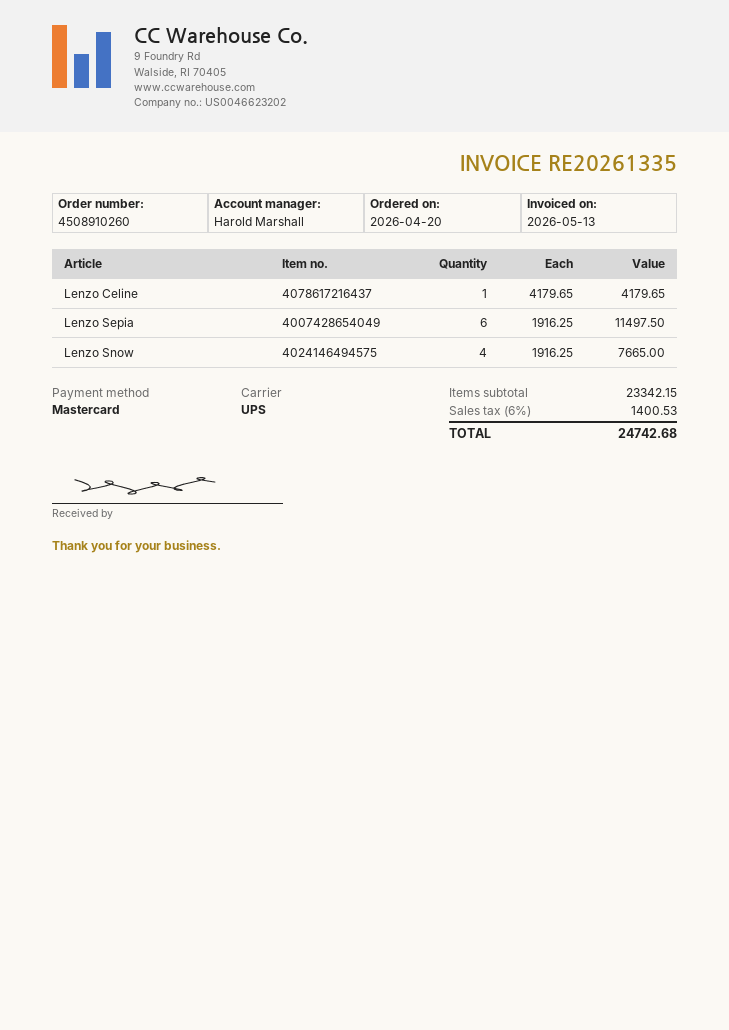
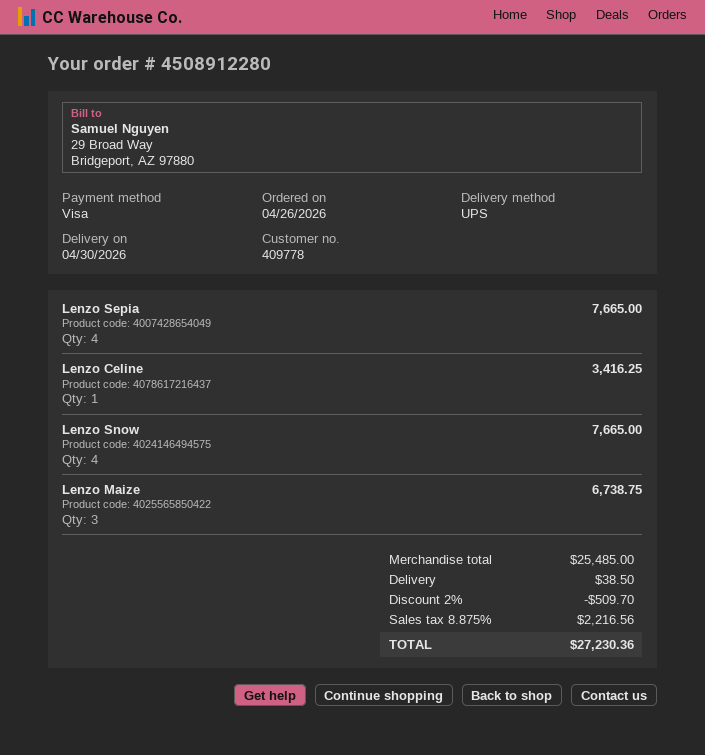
order number: 4508910260 -> 4508912280
order date: 2026-04-20 -> 2026-04-26
payment method: Mastercard -> Visa
Lenzo Celine: 1 for 4179.65 -> 1 for 3416.25
Lenzo Sepia: 6 for 11497.50 -> 4 for 7665.00
Lenzo Maize: none -> 3 for 6738.75
subtotal: 23342.15 -> 25485.00
discount: none -> 2% = 509.70
shipping: none -> 38.50
tax: 6% = 1400.53 -> 8.875% = 2216.56
total: 24742.68 -> 27230.36

